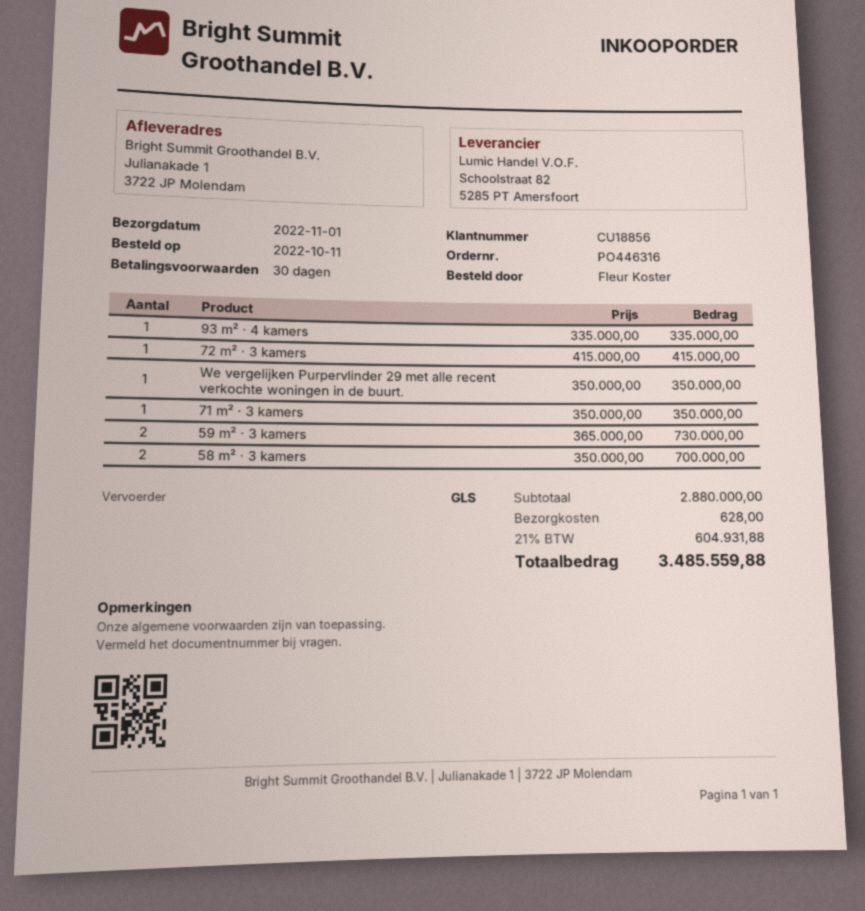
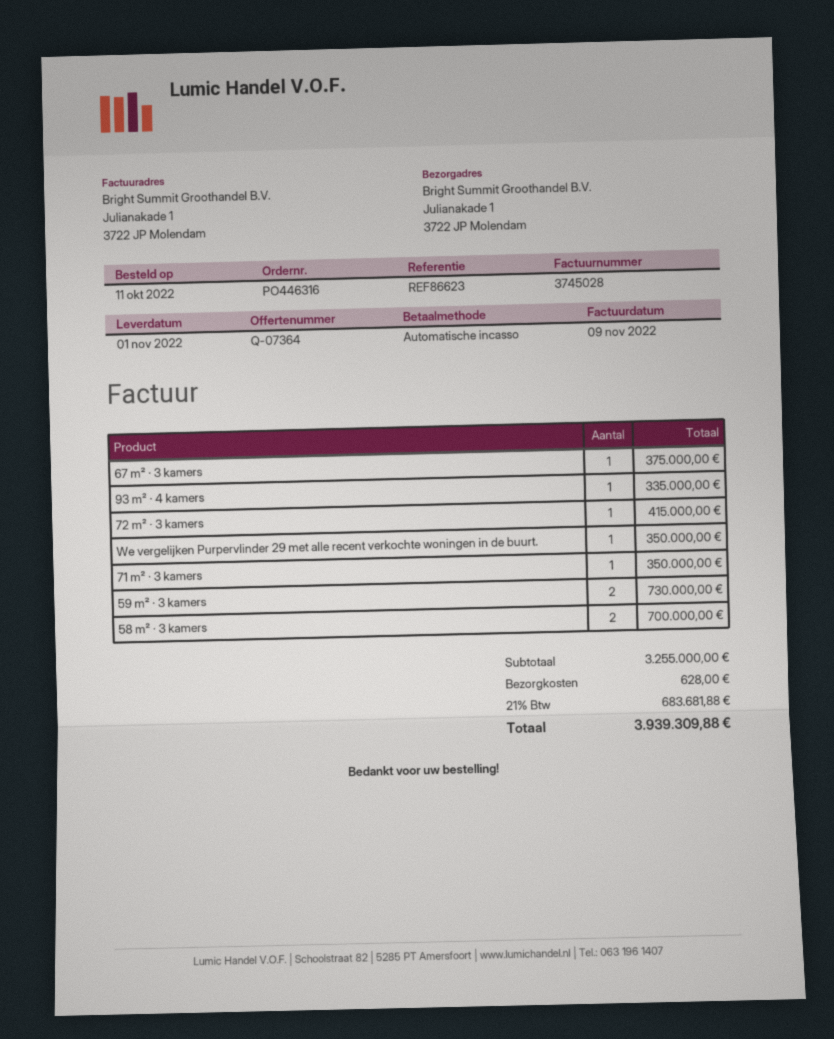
67 m² · 3 kamers: none -> 1 for 375000.00
subtotal: 2880000.00 -> 3255000.00
tax: 21% = 604931.88 -> 21% = 683681.88
total: 3485559.88 -> 3939309.88

